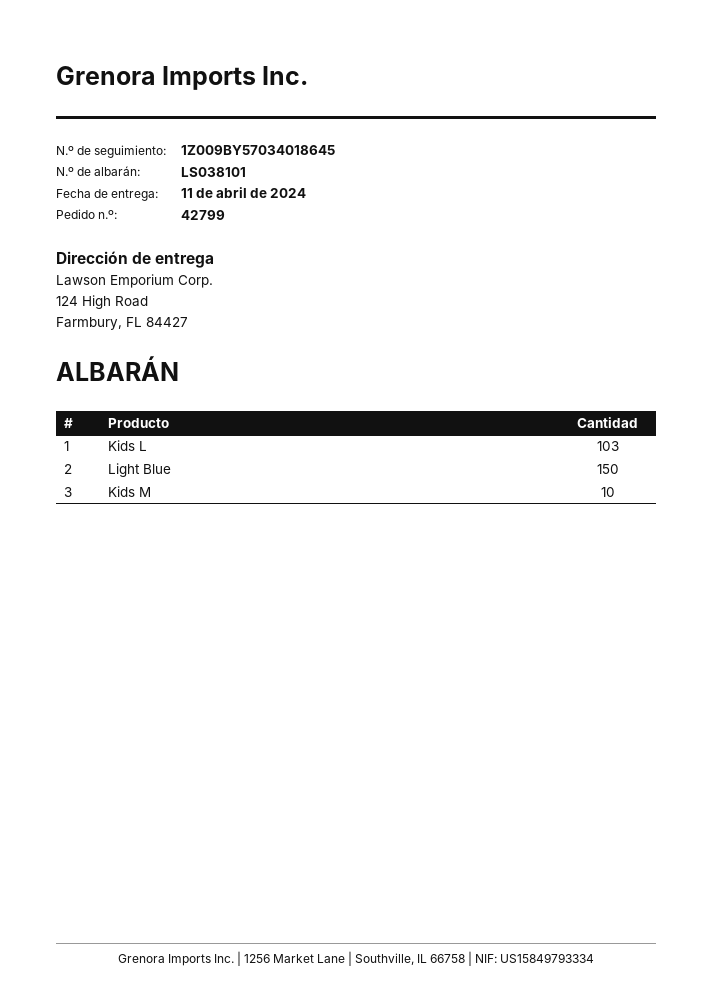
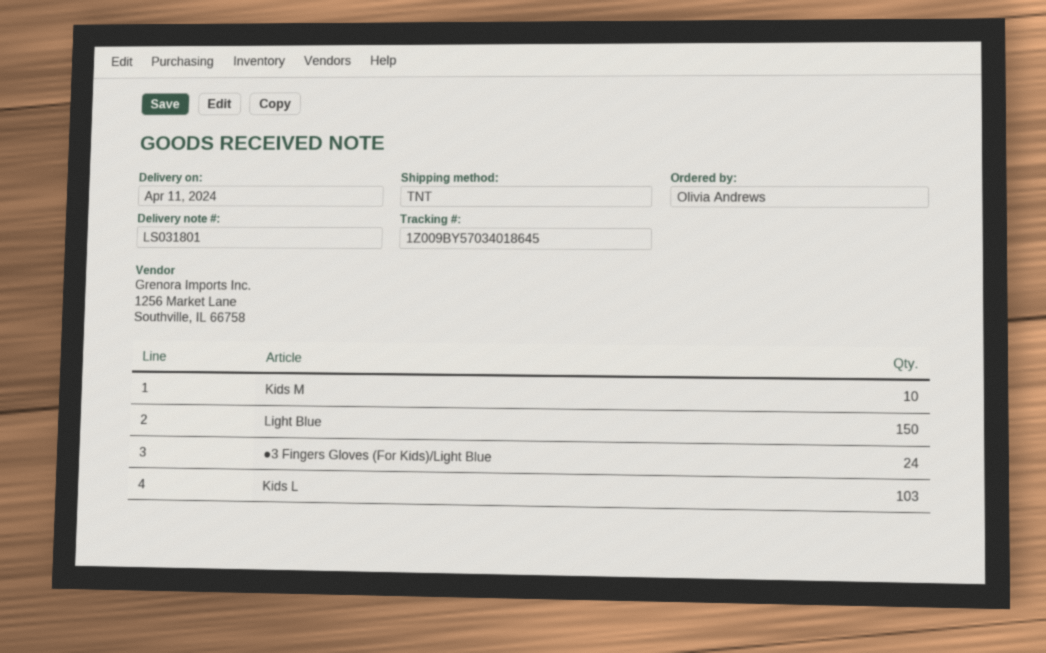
delivery note number: LS038101 -> LS031801
●3 Fingers Gloves (For Kids)/Light Blue: none -> 24

